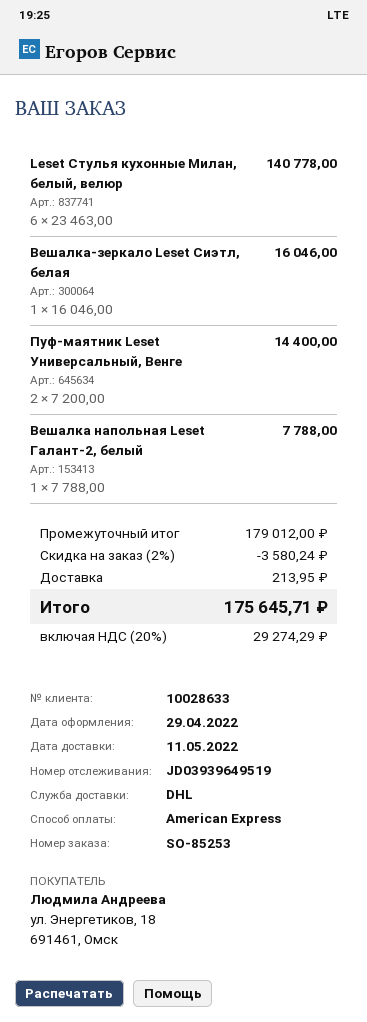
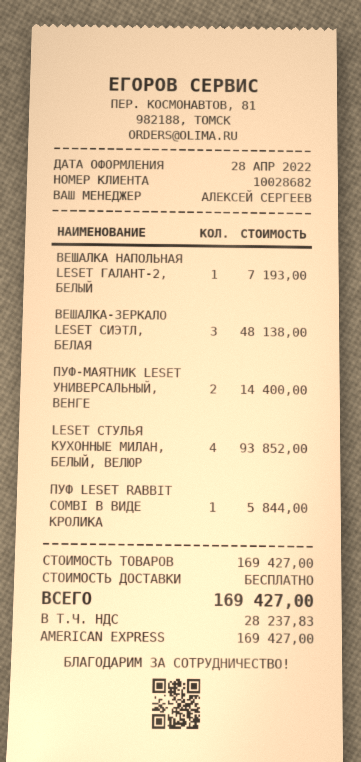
order date: 2022-04-29 -> 2022-04-28
customer number: 10028633 -> 10028682
Leset Стулья кухонные Милан, белый, велюр: 6 for 140778.00 -> 4 for 93852.00
Вешалка-зеркало Leset Сиэтл, белая: 1 for 16046.00 -> 3 for 48138.00
Вешалка напольная Leset Галант-2, белый: 1 for 7788.00 -> 1 for 7193.00
ПУФ LESET RABBIT COMBI В ВИДЕ КРОЛИКА: none -> 1 for 5844.00
subtotal: 179012.00 -> 169427.00
discount: 2% = 3580.24 -> none
shipping: 213.95 -> 0.00
tax: 29274.29 -> 28237.83
total: 175645.71 -> 169427.00

